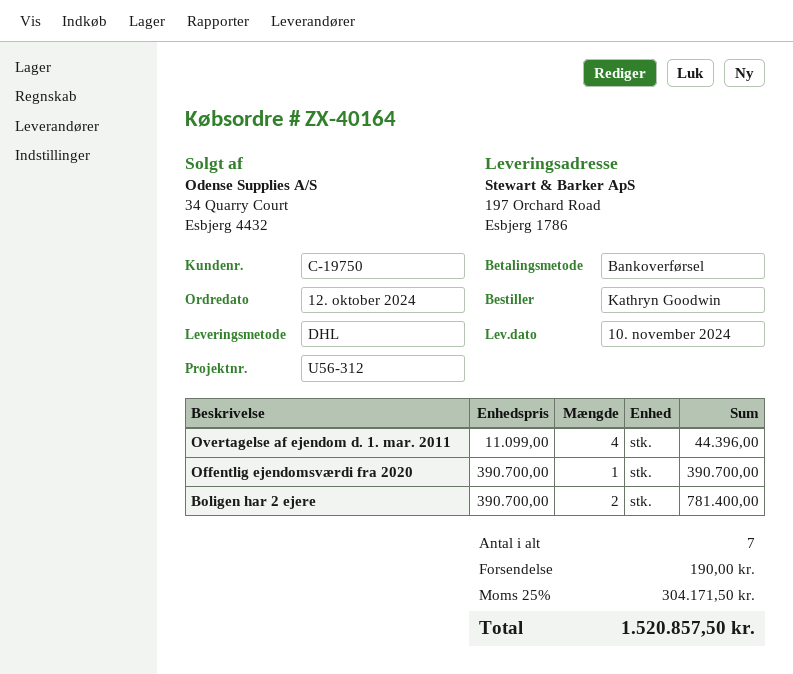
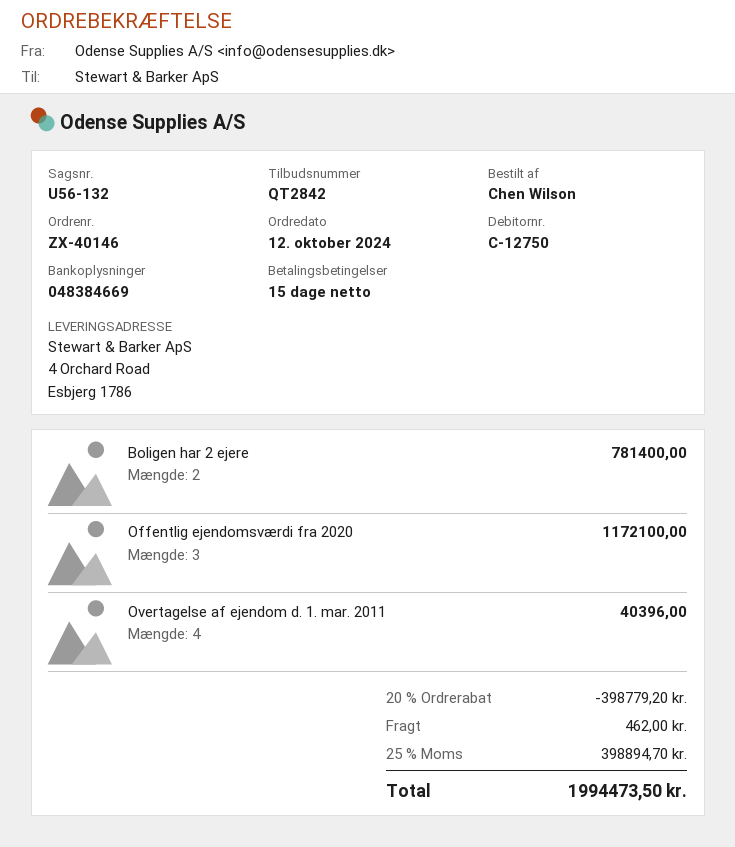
order number: ZX-40164 -> ZX-40146
customer number: C-19750 -> C-12750
reference: U56-312 -> U56-132
ordered by: Kathryn Goodwin -> Chen Wilson
ship to: 197 Orchard Road, Esbjerg 1786 -> 4 Orchard Road, Esbjerg 1786
Overtagelse af ejendom d. 1. mar. 2011: 4 for 44396.00 -> 4 for 40396.00
Offentlig ejendomsværdi fra 2020: 1 for 390700.00 -> 3 for 1172100.00
discount: none -> 20% = 398779.20
shipping: 190.00 -> 462.00
tax: 25% = 304171.50 -> 25% = 398894.70
total: 1520857.50 -> 1994473.50

